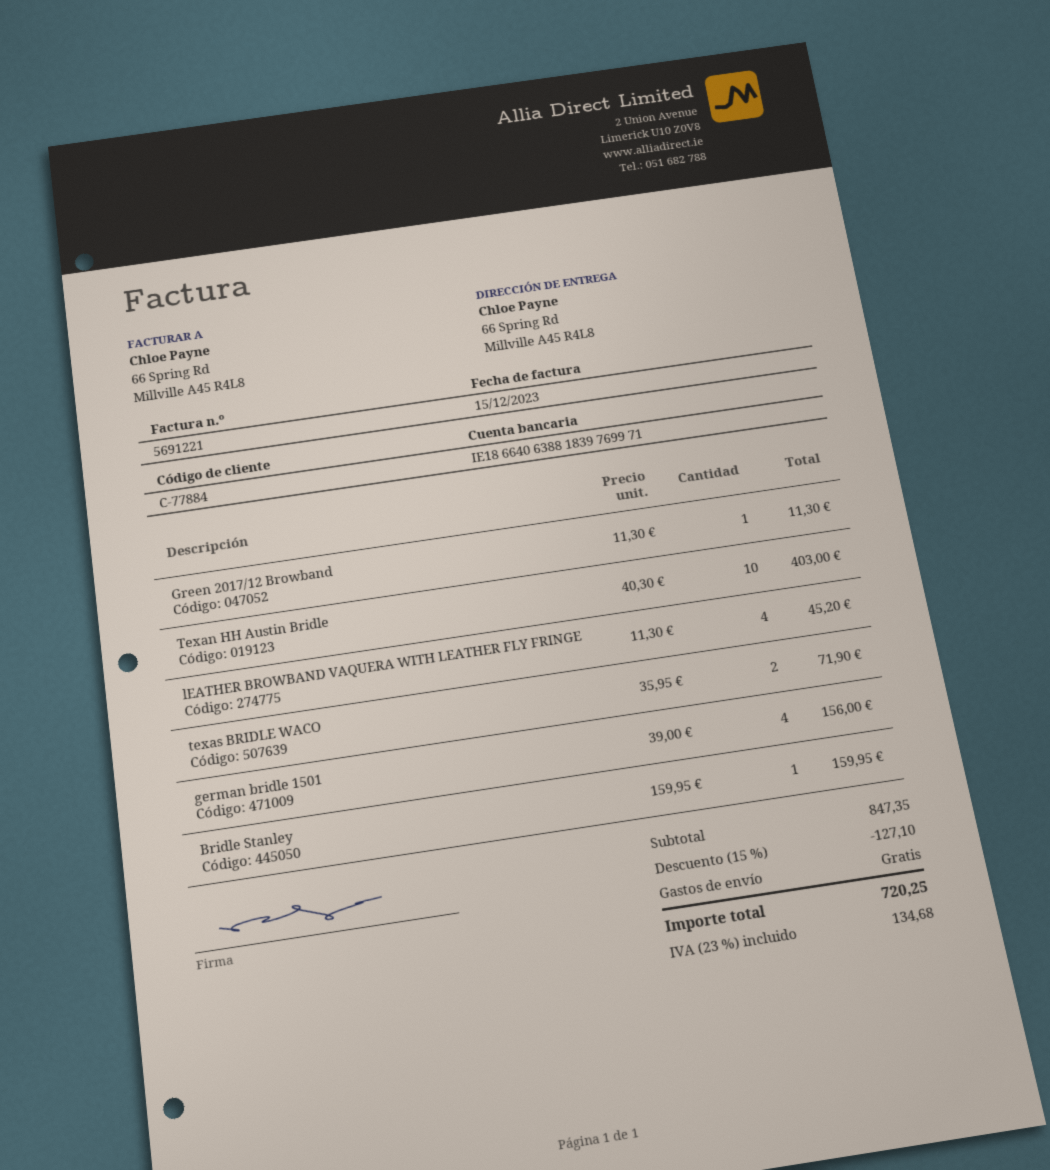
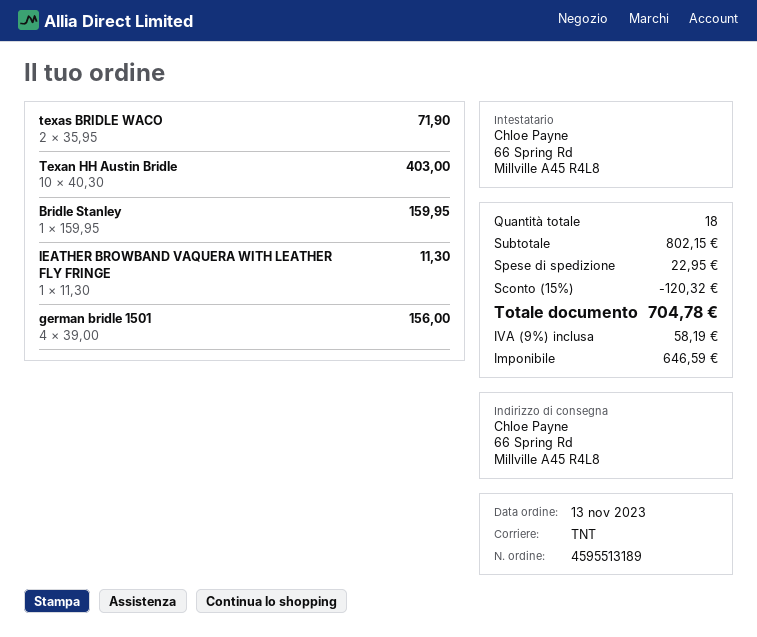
Green 2017/12 Browband: 1 x 11.30 = 11.30 -> none
lEATHER BROWBAND VAQUERA WITH LEATHER FLY FRINGE: 4 x 11.30 = 45.20 -> 1 x 11.30 = 11.30
subtotal: 847.35 -> 802.15
discount: 15% = 127.10 -> 15% = 120.32
shipping: 0.00 -> 22.95
tax: 23% = 134.68 -> 9% = 58.19
total: 720.25 -> 704.78

